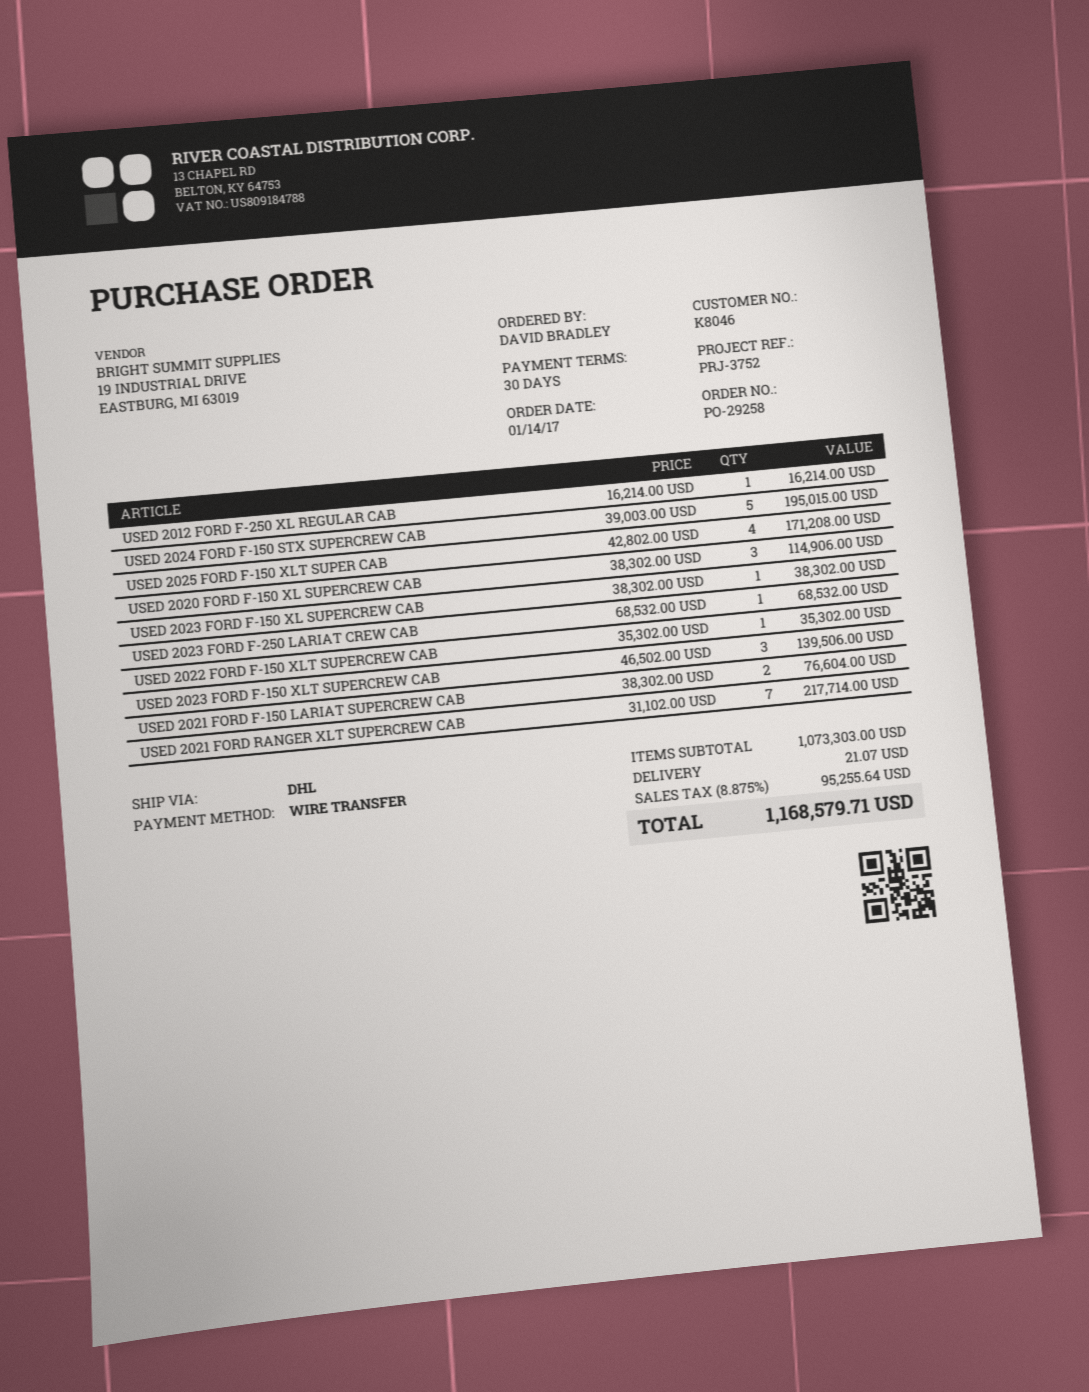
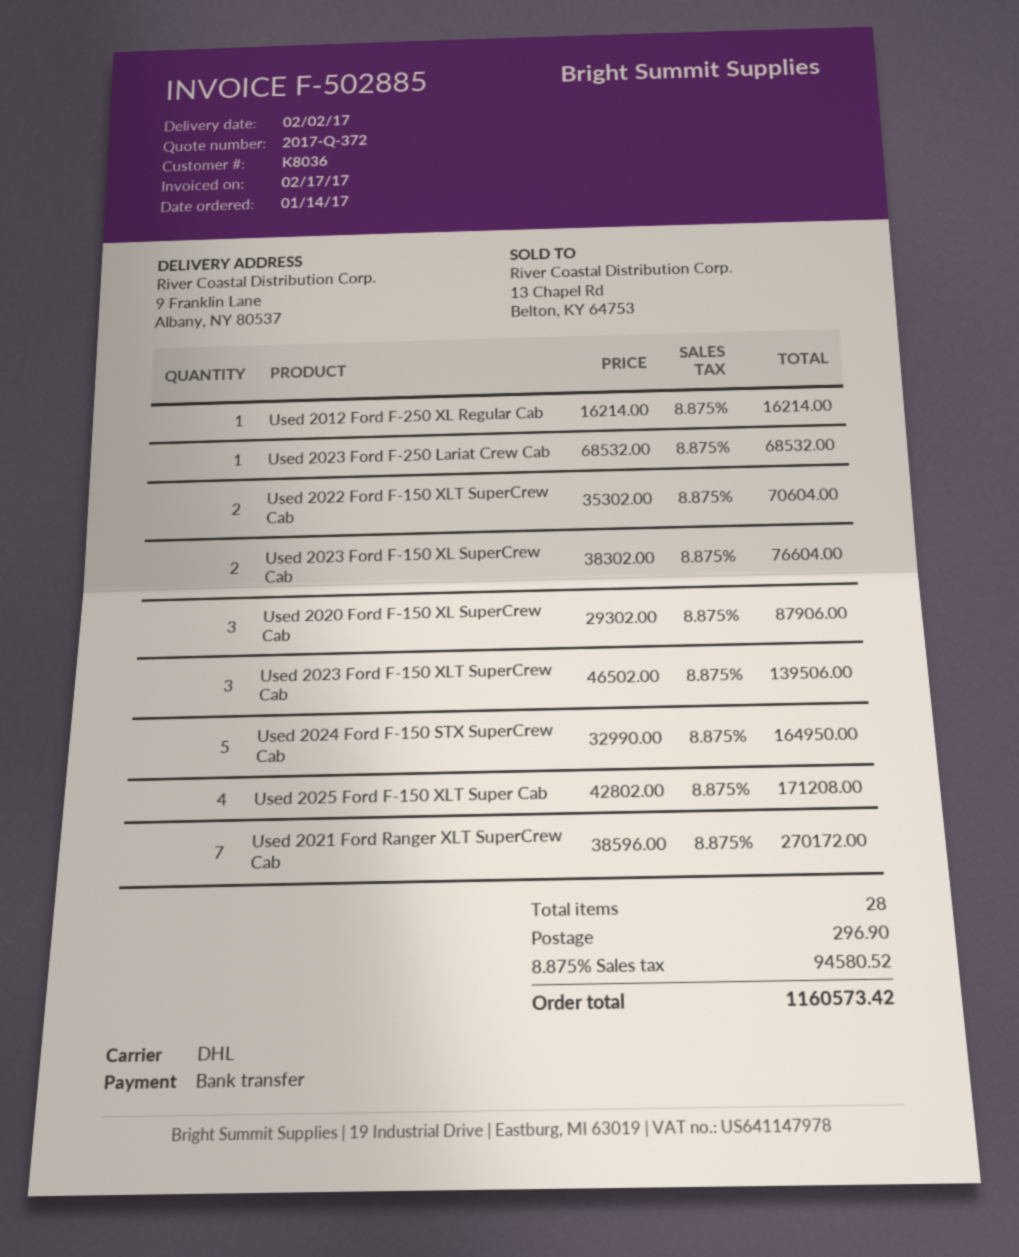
customer number: K8046 -> K8036
USED 2024 FORD F-150 STX SUPERCREW CAB: 5 x 39003.00 = 195015.00 -> 5 x 32990.00 = 164950.00
USED 2020 FORD F-150 XL SUPERCREW CAB: 3 x 38302.00 = 114906.00 -> 3 x 29302.00 = 87906.00
USED 2023 FORD F-150 XL SUPERCREW CAB: 1 x 38302.00 = 38302.00 -> 2 x 38302.00 = 76604.00
USED 2022 FORD F-150 XLT SUPERCREW CAB: 1 x 35302.00 = 35302.00 -> 2 x 35302.00 = 70604.00
USED 2021 FORD F-150 LARIAT SUPERCREW CAB: 2 x 38302.00 = 76604.00 -> none
USED 2021 FORD RANGER XLT SUPERCREW CAB: 7 x 31102.00 = 217714.00 -> 7 x 38596.00 = 270172.00
shipping: 21.07 -> 296.90
tax: 8.875% = 95255.64 -> 8.875% = 94580.52
total: 1168579.71 -> 1160573.42

